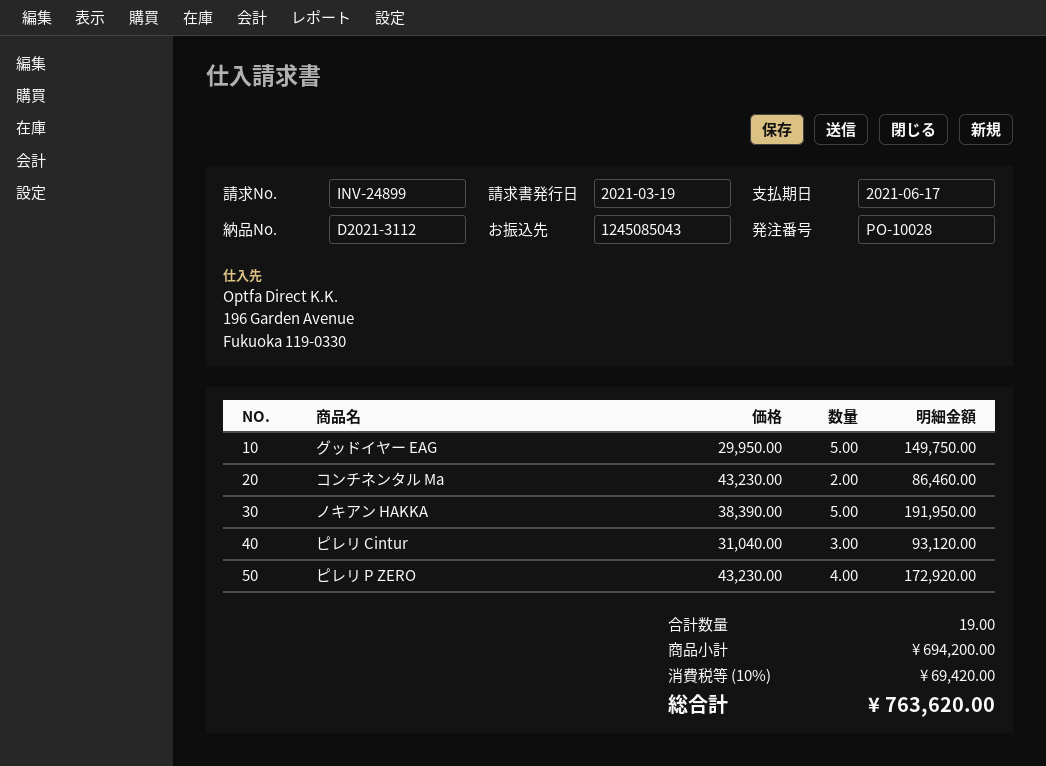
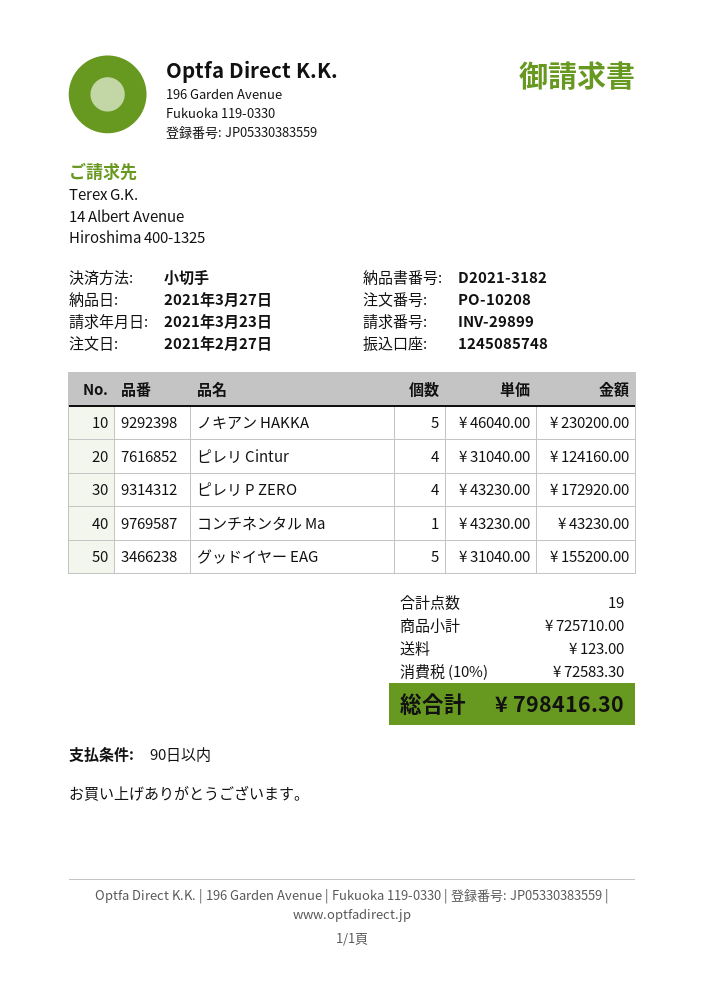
order number: PO-10028 -> PO-10208
delivery note number: D2021-3112 -> D2021-3182
invoice number: INV-24899 -> INV-29899
invoice date: 2021-03-19 -> 2021-03-23
bank account: 1245085043 -> 1245085748
グッドイヤー EAG: 5 x 29950.00 = 149750.00 -> 5 x 31040.00 = 155200.00
コンチネンタル Ma: 2 x 43230.00 = 86460.00 -> 1 x 43230.00 = 43230.00
ノキアン HAKKA: 5 x 38390.00 = 191950.00 -> 5 x 46040.00 = 230200.00
ピレリ Cintur: 3 x 31040.00 = 93120.00 -> 4 x 31040.00 = 124160.00
subtotal: 694200.00 -> 725710.00
shipping: none -> 123.00
tax: 10% = 69420.00 -> 10% = 72583.30
total: 763620.00 -> 798416.30

